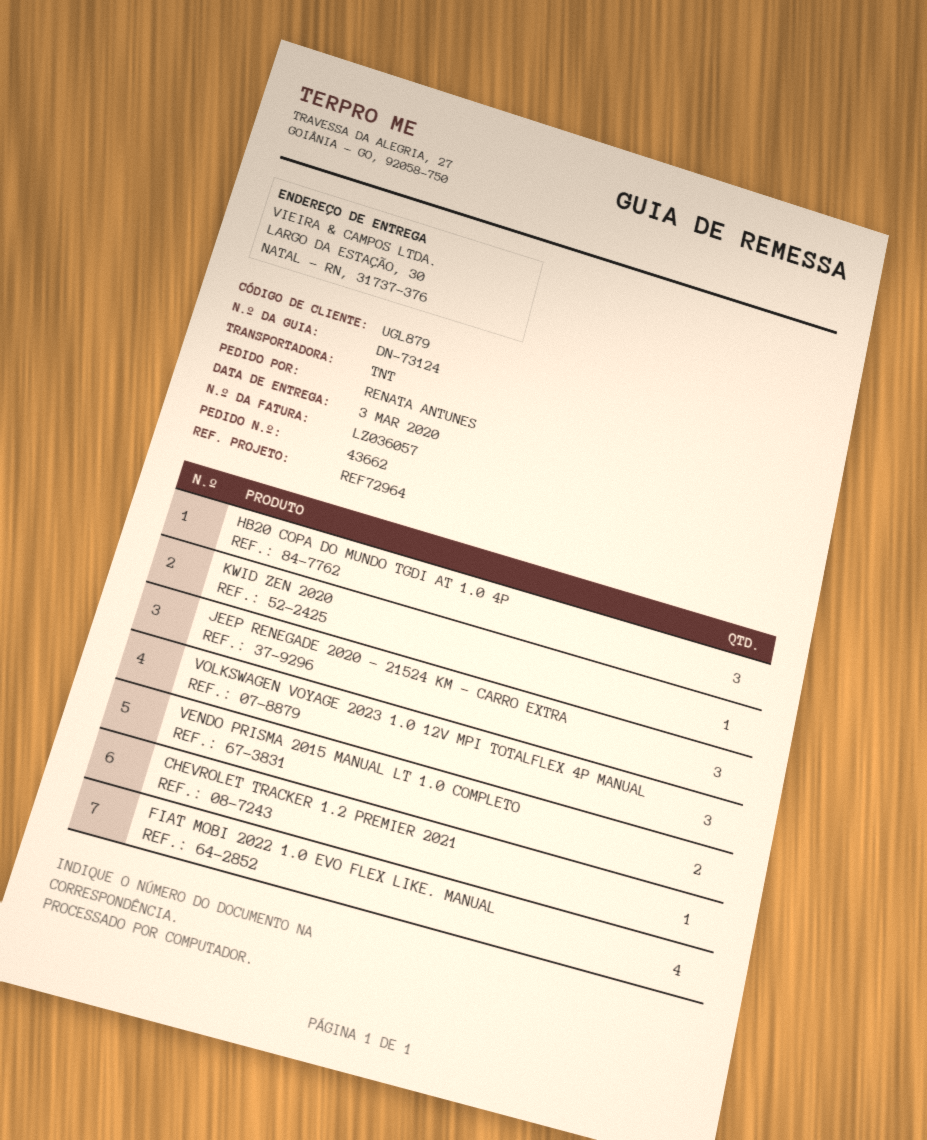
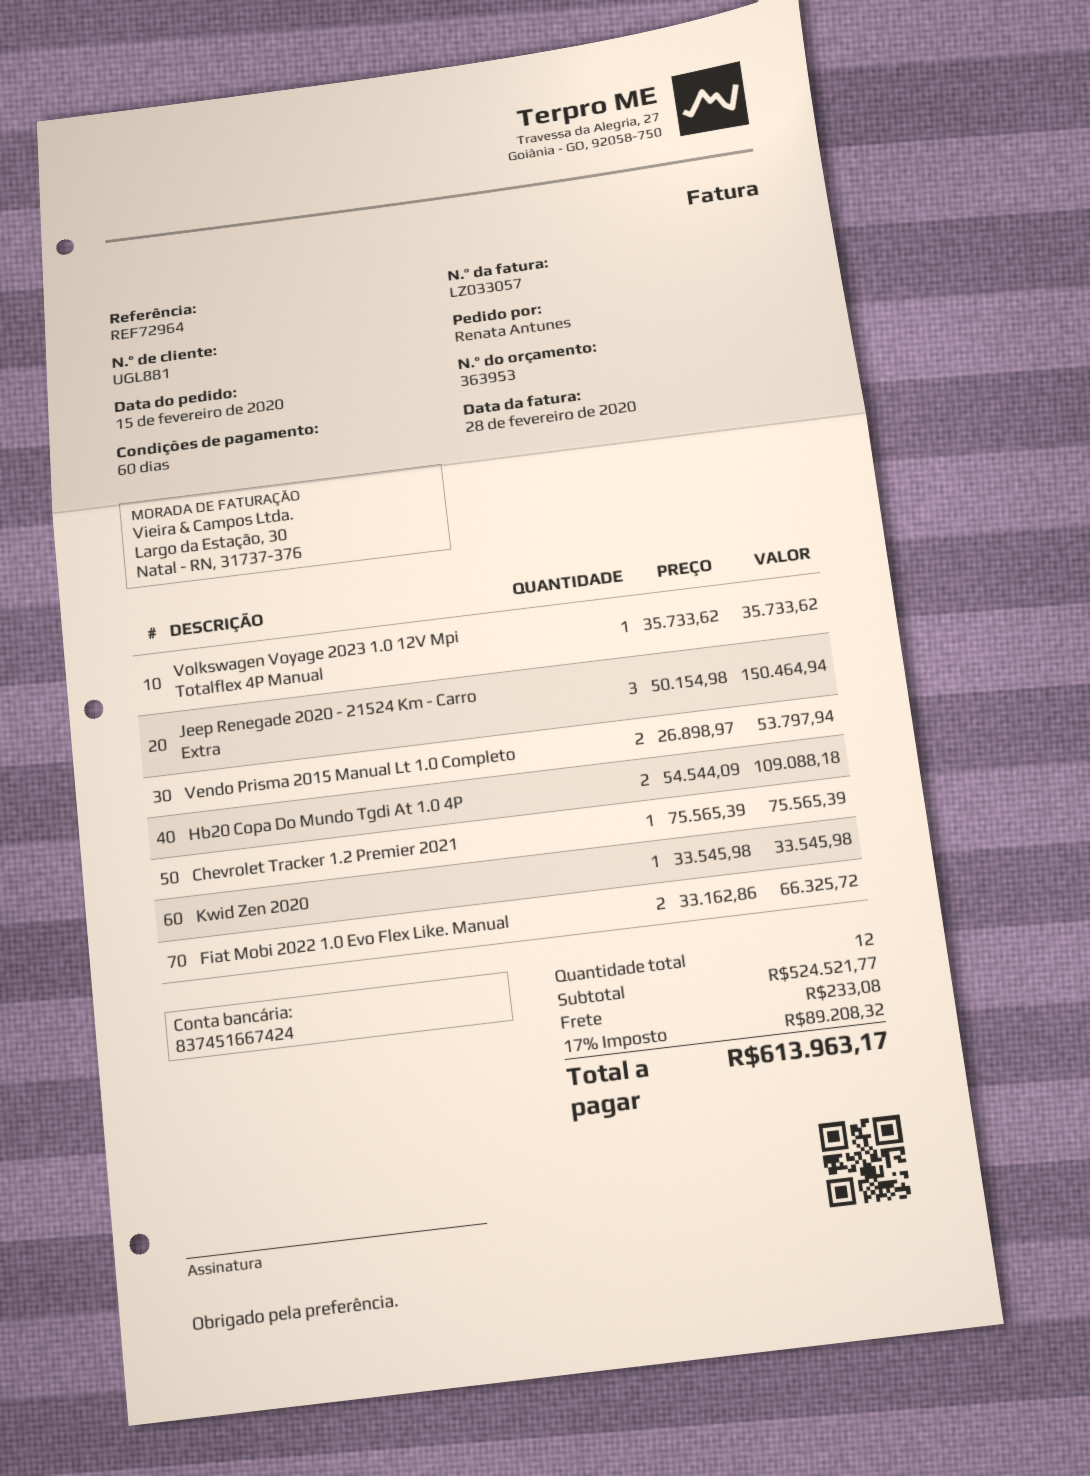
invoice number: LZ036057 -> LZ033057
customer number: UGL879 -> UGL881
HB20 COPA DO MUNDO TGDI AT 1.0 4P: 3 -> 2
VOLKSWAGEN VOYAGE 2023 1.0 12V MPI TOTALFLEX 4P MANUAL: 3 -> 1
FIAT MOBI 2022 1.0 EVO FLEX LIKE. MANUAL: 4 -> 2

